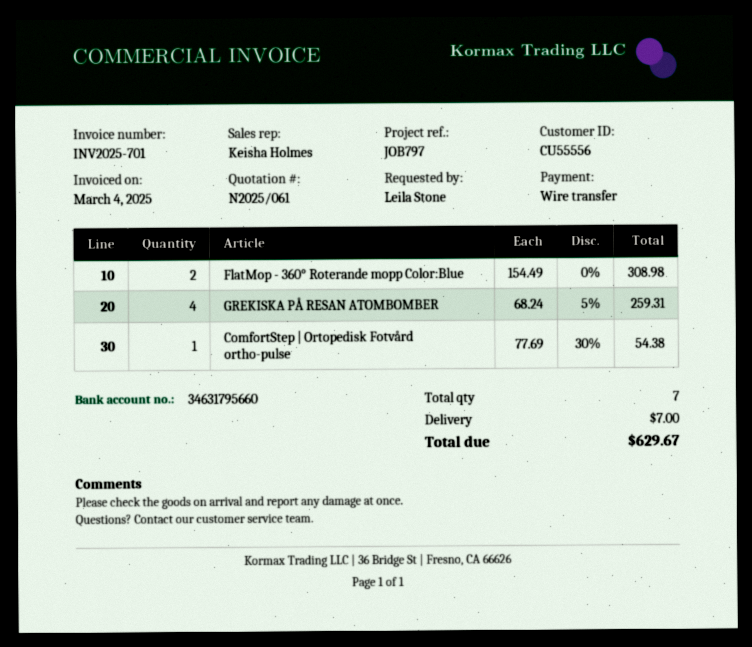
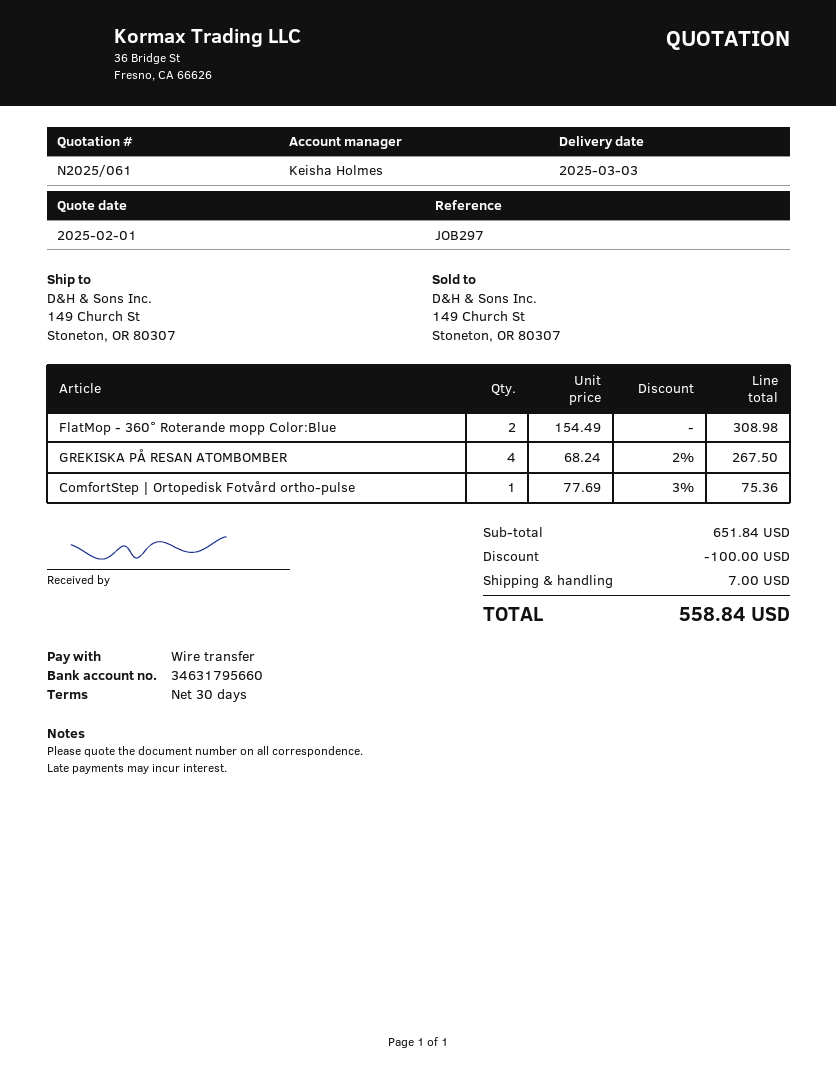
reference: JOB797 -> JOB297
GREKISKA PÅ RESAN ATOMBOMBER: 4 x 68.24 - 5% = 259.31 -> 4 x 68.24 - 2% = 267.50
ComfortStep | Ortopedisk Fotvård ortho-pulse: 1 x 77.69 - 30% = 54.38 -> 1 x 77.69 - 3% = 75.36
discount: none -> 100.00
total: 629.67 -> 558.84

